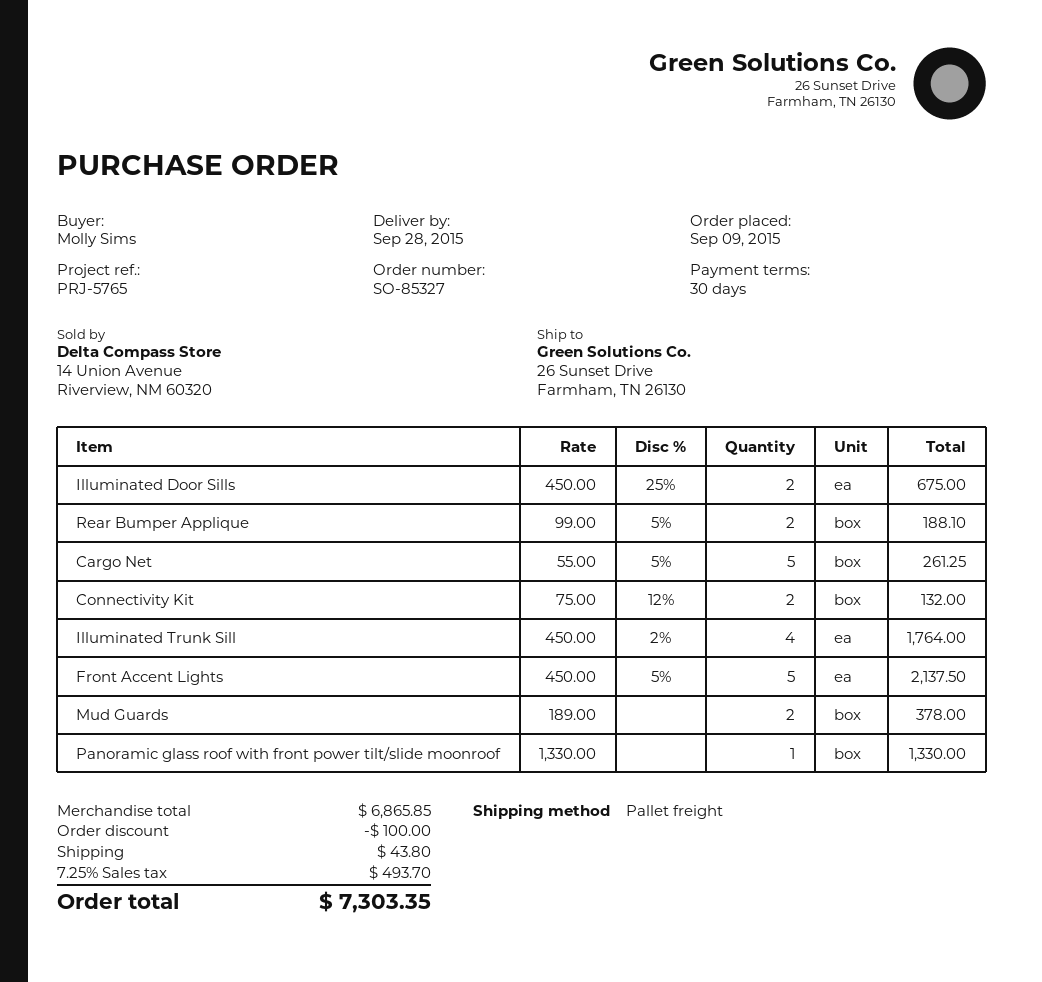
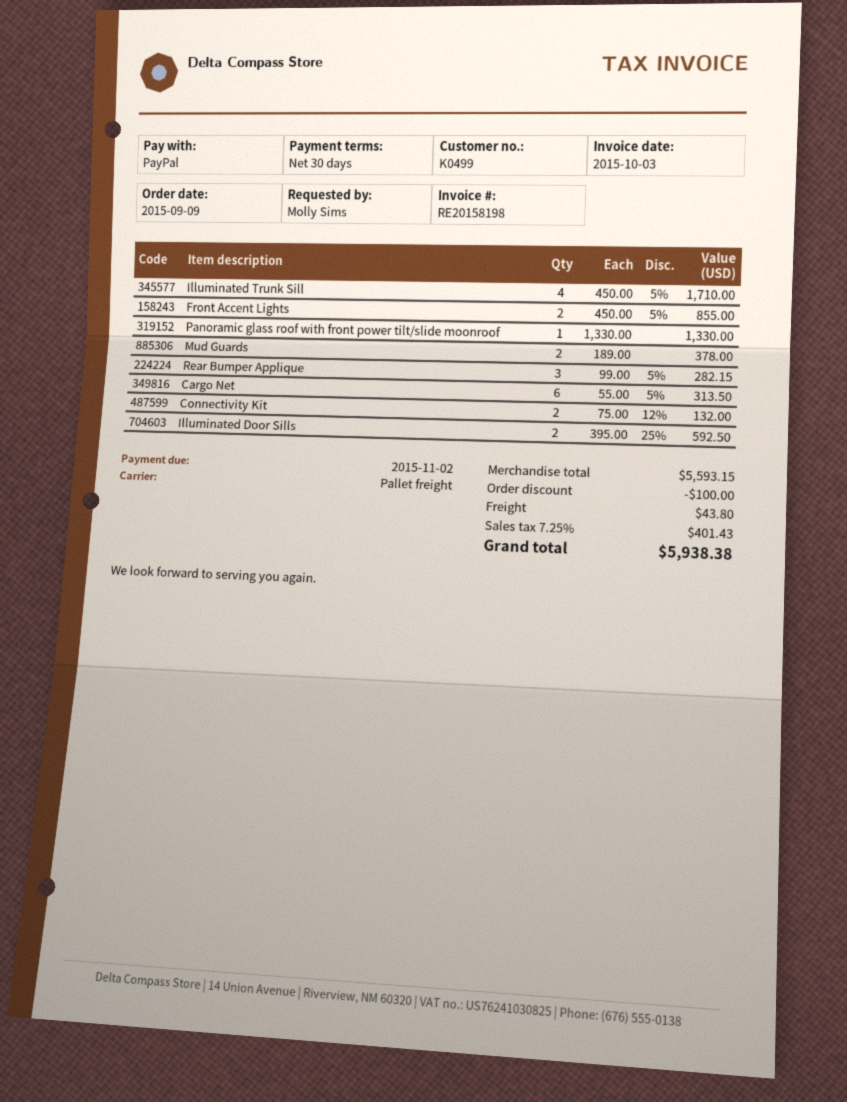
Illuminated Door Sills: 2 x 450.00 - 25% = 675.00 -> 2 x 395.00 - 25% = 592.50
Rear Bumper Applique: 2 x 99.00 - 5% = 188.10 -> 3 x 99.00 - 5% = 282.15
Cargo Net: 5 x 55.00 - 5% = 261.25 -> 6 x 55.00 - 5% = 313.50
Illuminated Trunk Sill: 4 x 450.00 - 2% = 1764.00 -> 4 x 450.00 - 5% = 1710.00
Front Accent Lights: 5 x 450.00 - 5% = 2137.50 -> 2 x 450.00 - 5% = 855.00
subtotal: 6865.85 -> 5593.15
tax: 7.25% = 493.70 -> 7.25% = 401.43
total: 7303.35 -> 5938.38

